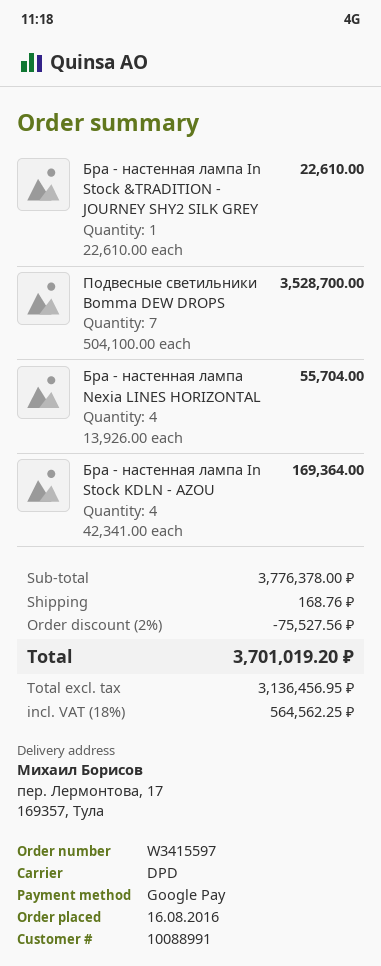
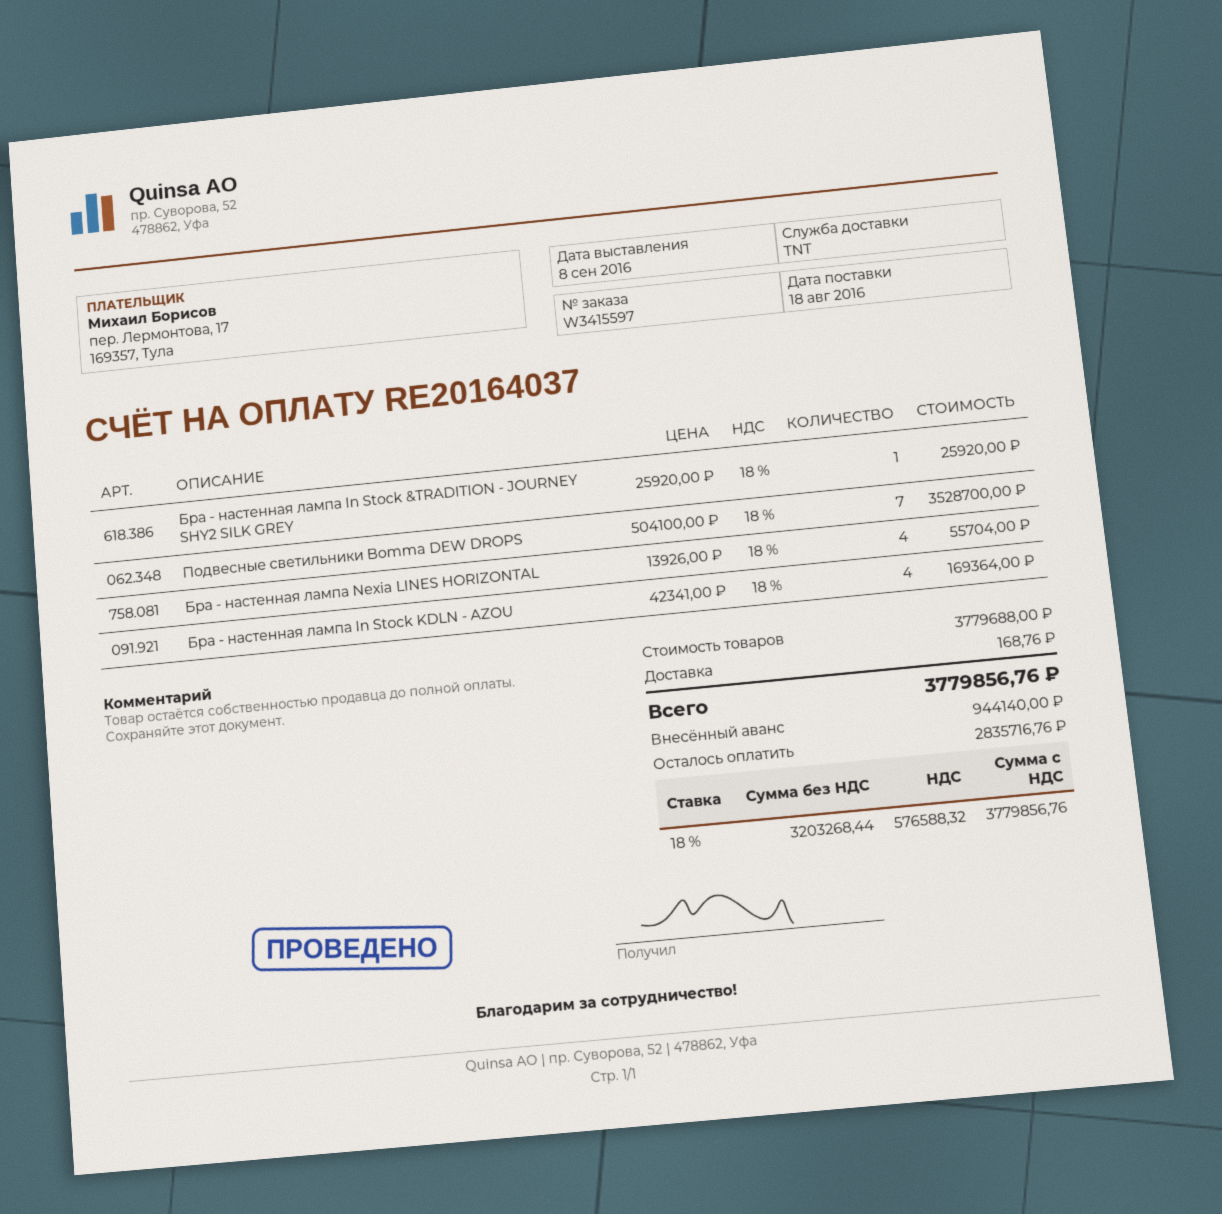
shipping method: DPD -> TNT
Бра - настенная лампа In Stock &TRADITION - JOURNEY SHY2 SILK GREY: 1 x 22610.00 = 22610.00 -> 1 x 25920.00 = 25920.00
subtotal: 3776378.00 -> 3779688.00
discount: 2% = 75527.56 -> none
net: 3136456.95 -> 3203268.44
tax: 18% = 564562.25 -> 18% = 576588.32
total: 3701019.20 -> 3779856.76

